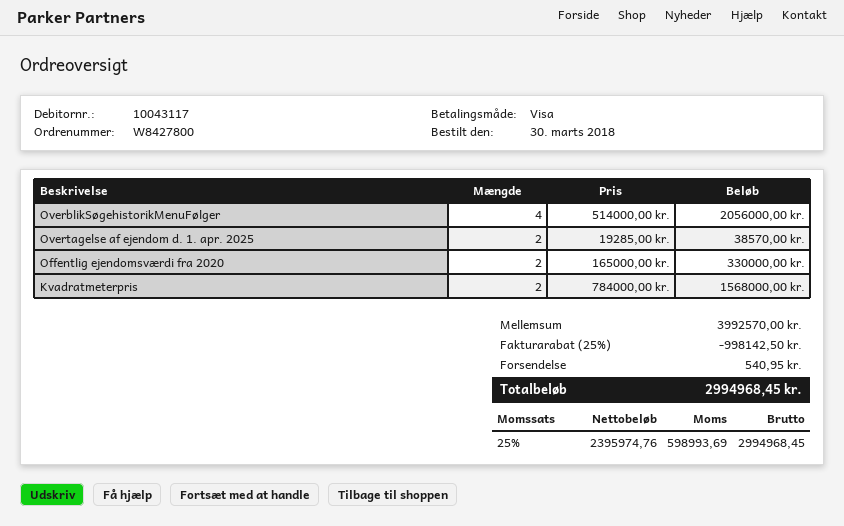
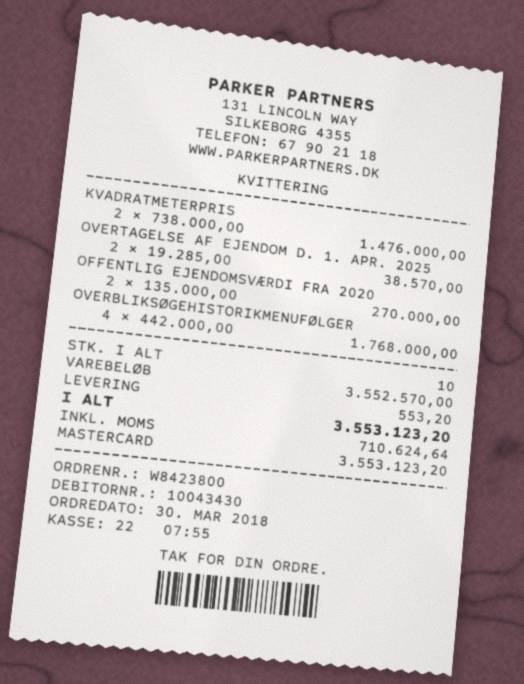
order number: W8427800 -> W8423800
customer number: 10043117 -> 10043430
payment method: Visa -> Mastercard
OverblikSøgehistorikMenuFølger: 4 x 514000.00 = 2056000.00 -> 4 x 442000.00 = 1768000.00
Offentlig ejendomsværdi fra 2020: 2 x 165000.00 = 330000.00 -> 2 x 135000.00 = 270000.00
Kvadratmeterpris: 2 x 784000.00 = 1568000.00 -> 2 x 738000.00 = 1476000.00
subtotal: 3992570.00 -> 3552570.00
discount: 25% = 998142.50 -> none
shipping: 540.95 -> 553.20
tax: 598993.69 -> 710624.64
total: 2994968.45 -> 3553123.20

